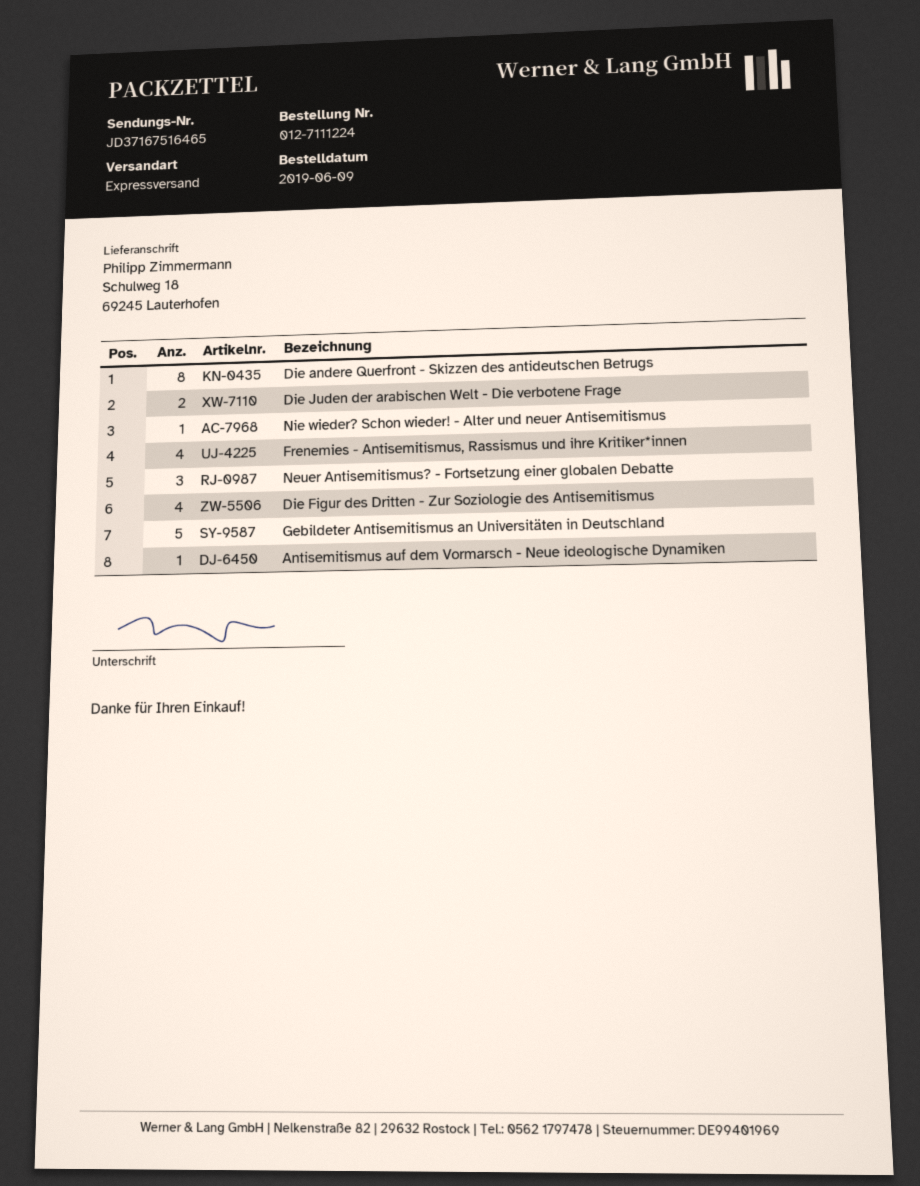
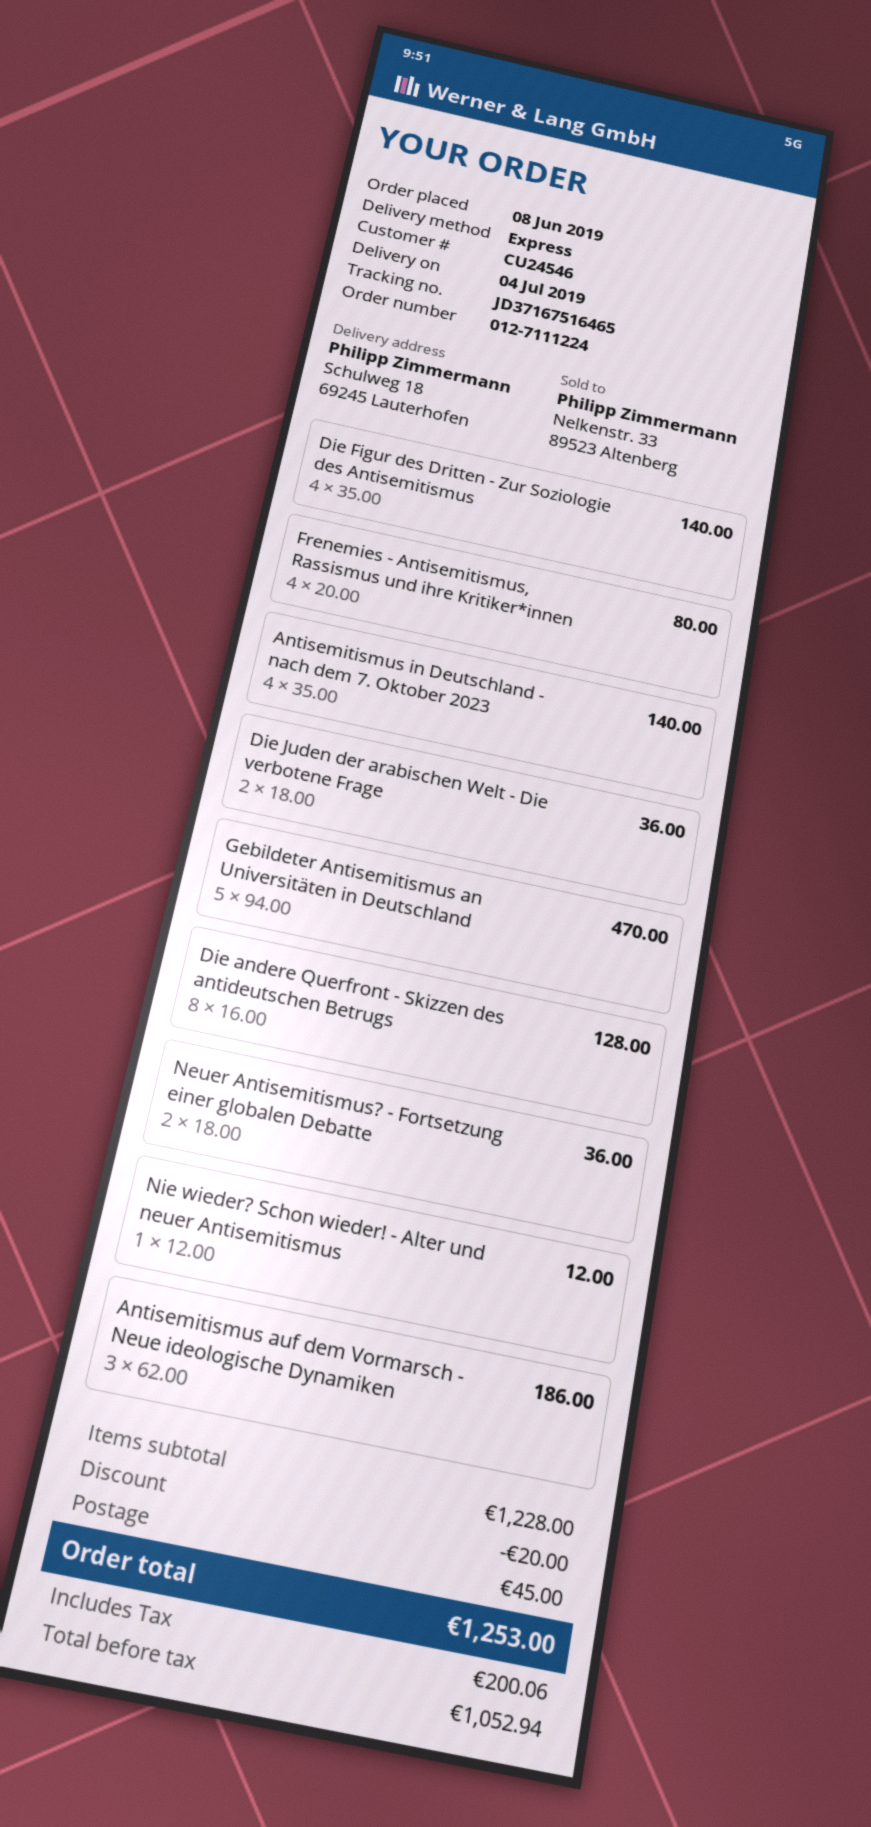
order date: 2019-06-09 -> 2019-06-08
Neuer Antisemitismus? - Fortsetzung einer globalen Debatte: 3 -> 2
Antisemitismus auf dem Vormarsch - Neue ideologische Dynamiken: 1 -> 3
Antisemitismus in Deutschland - nach dem 7. Oktober 2023: none -> 4

